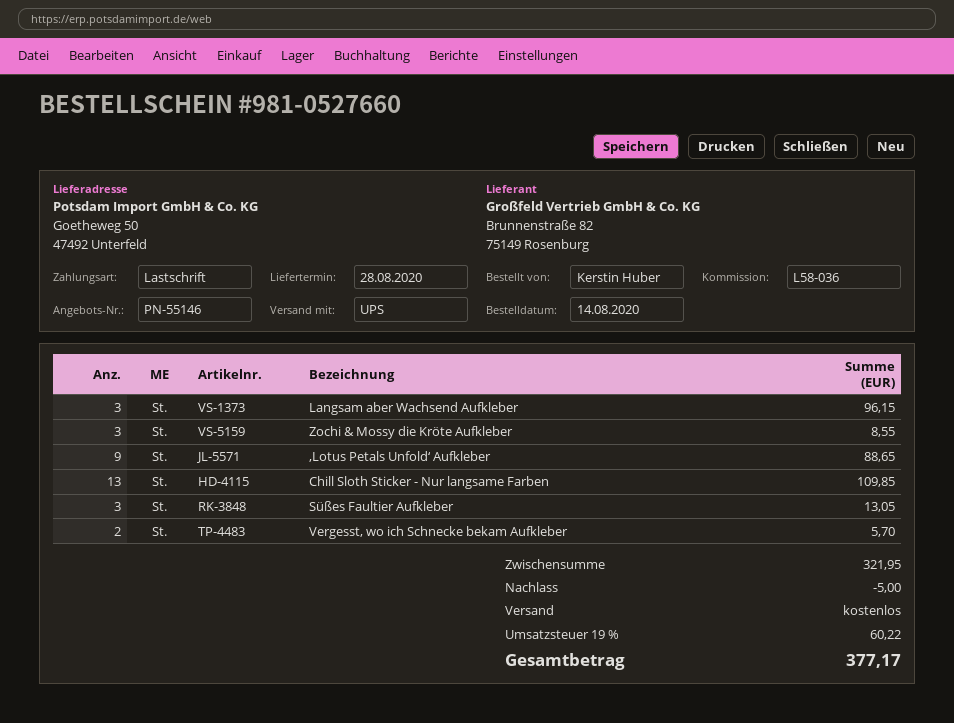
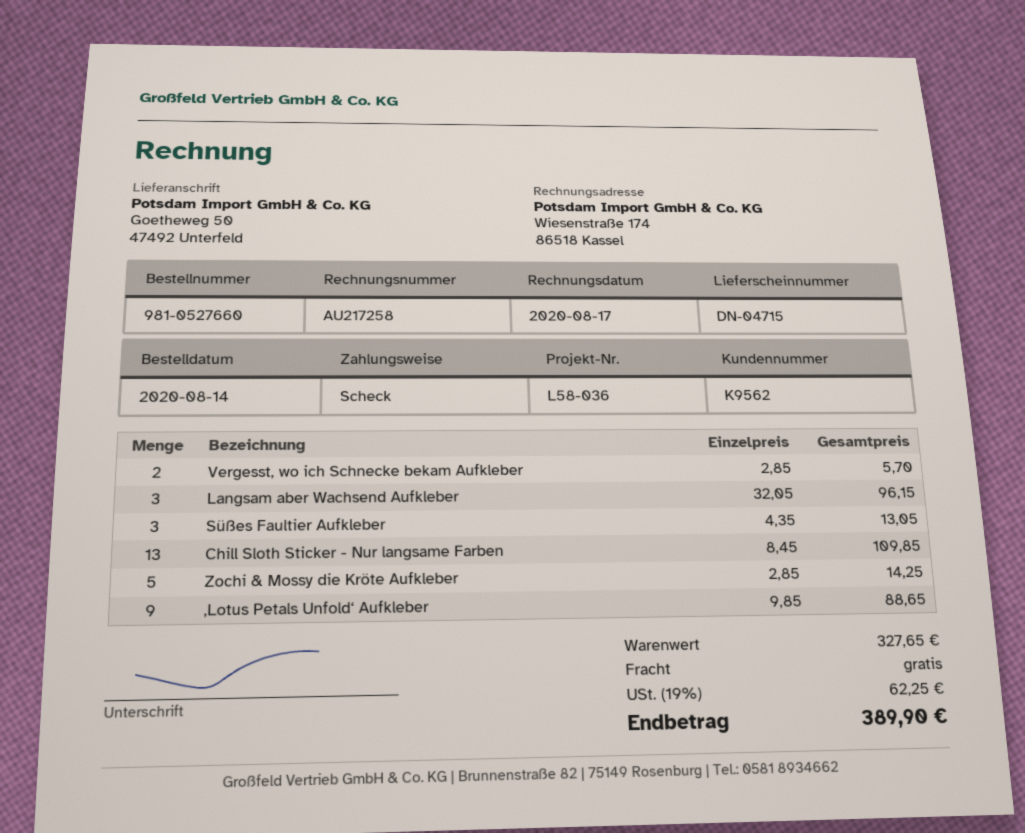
payment method: direct debit -> cheque
Zochi & Mossy die Kröte Aufkleber: 3 for 8.55 -> 5 for 14.25
subtotal: 321.95 -> 327.65
discount: 5.00 -> none
tax: 19% = 60.22 -> 19% = 62.25
total: 377.17 -> 389.90

